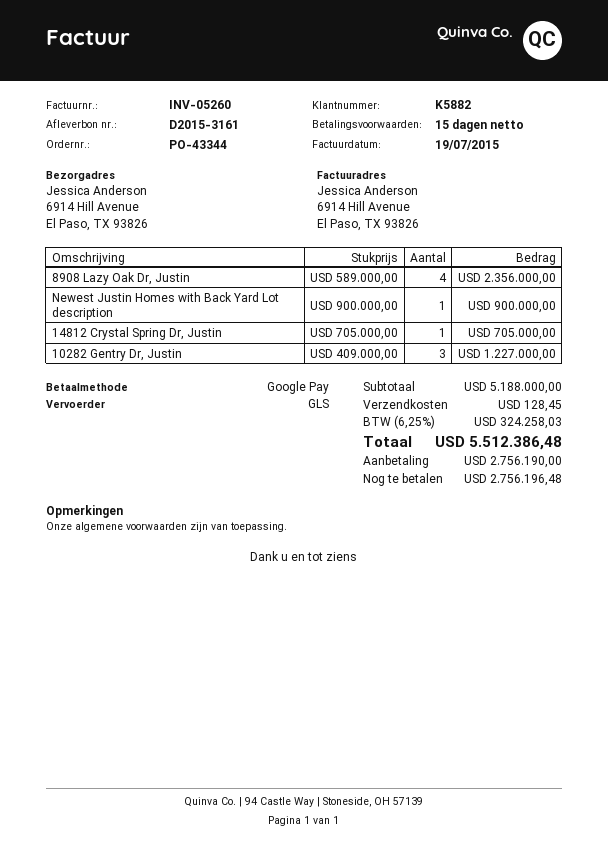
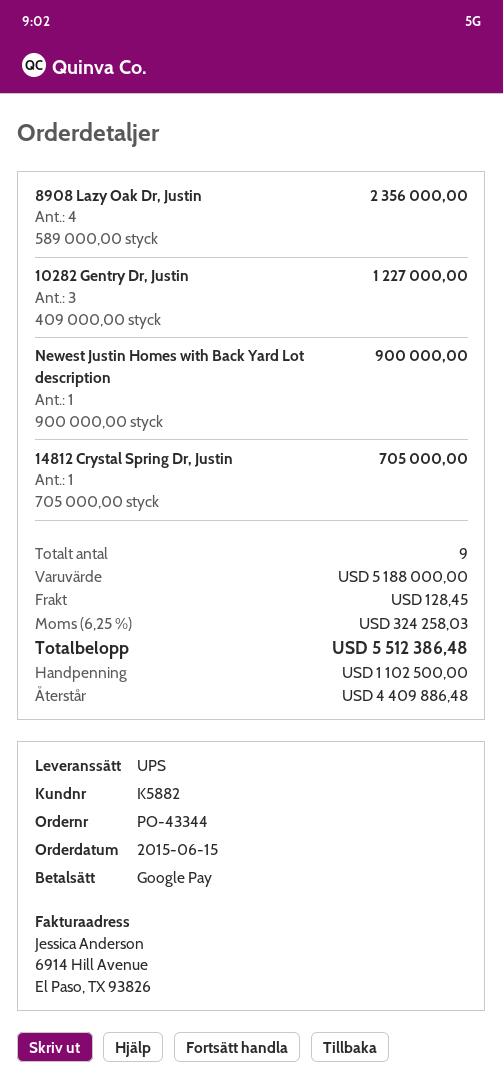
shipping method: GLS -> UPS
deposit: 2756190.00 -> 1102500.00
balance: 2756196.48 -> 4409886.48

